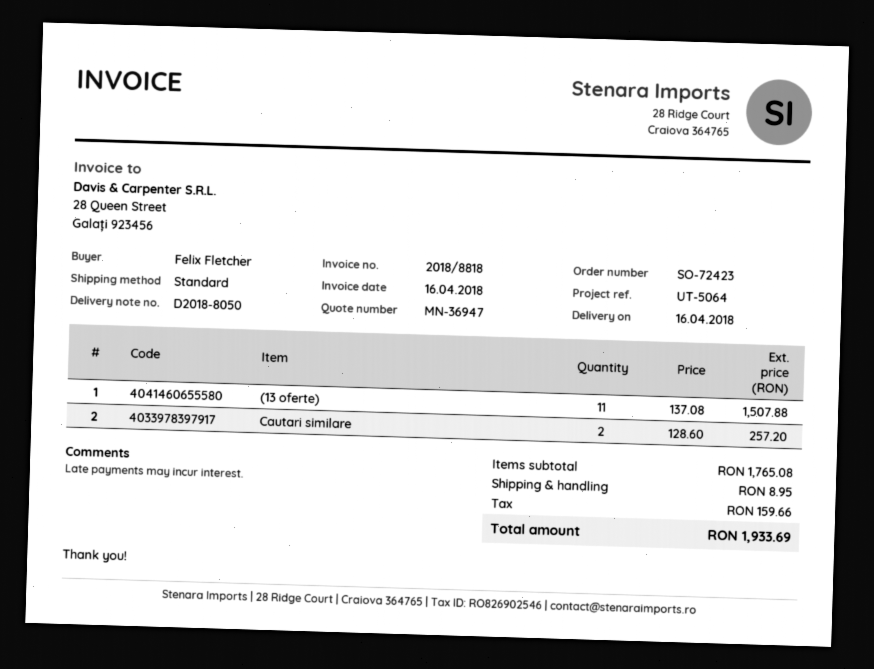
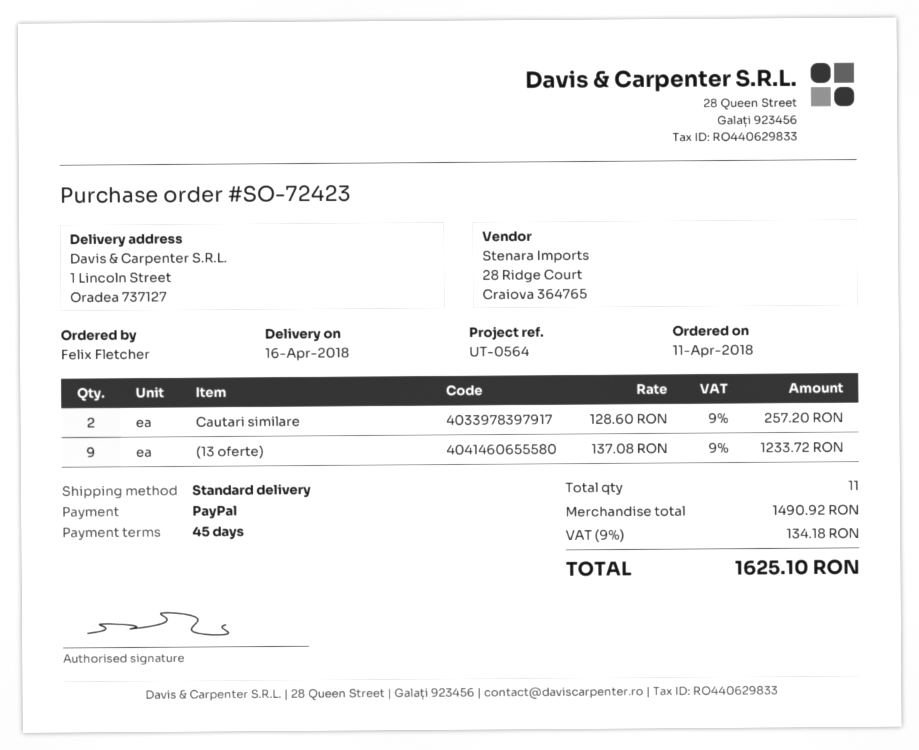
reference: UT-5064 -> UT-0564
(13 oferte): 11 x 137.08 = 1507.88 -> 9 x 137.08 = 1233.72
subtotal: 1765.08 -> 1490.92
shipping: 8.95 -> none
tax: 159.66 -> 134.18
total: 1933.69 -> 1625.10

